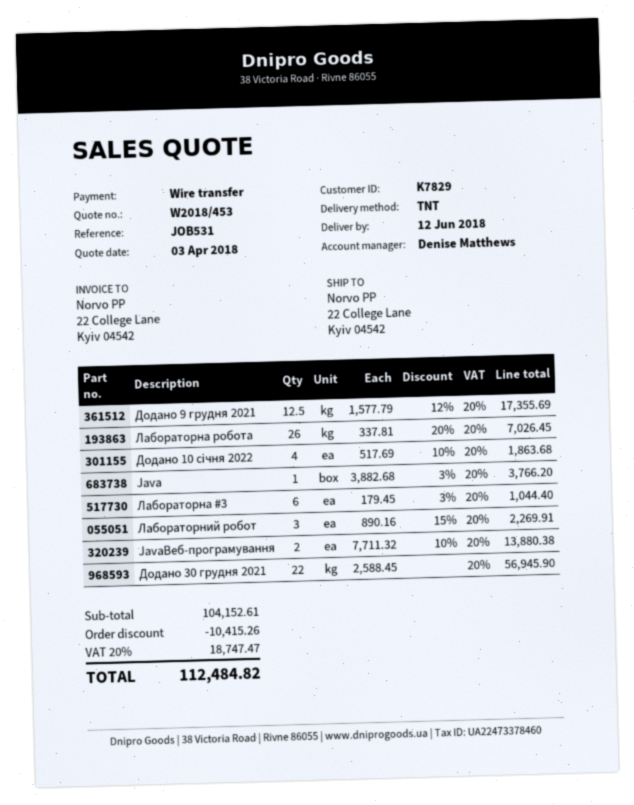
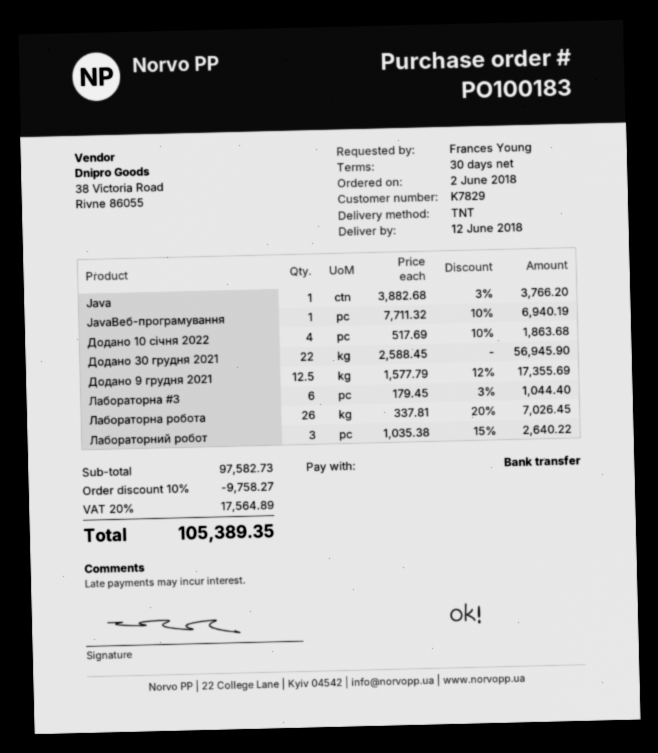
Лабораторний робот: 3 x 890.16 - 15% = 2269.91 -> 3 x 1035.38 - 15% = 2640.22
JavaВеб-програмування: 2 x 7711.32 - 10% = 13880.38 -> 1 x 7711.32 - 10% = 6940.19
subtotal: 104152.61 -> 97582.73
discount: 10415.26 -> 9758.27
tax: 20% = 18747.47 -> 20% = 17564.89
total: 112484.82 -> 105389.35

